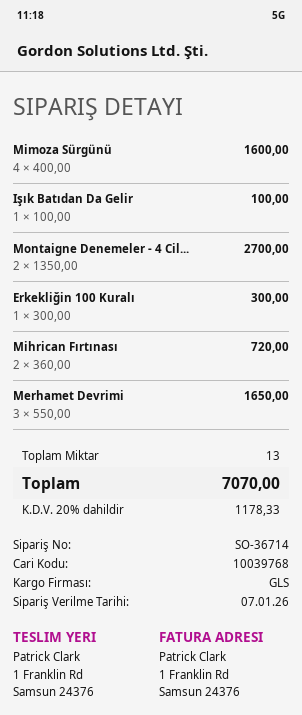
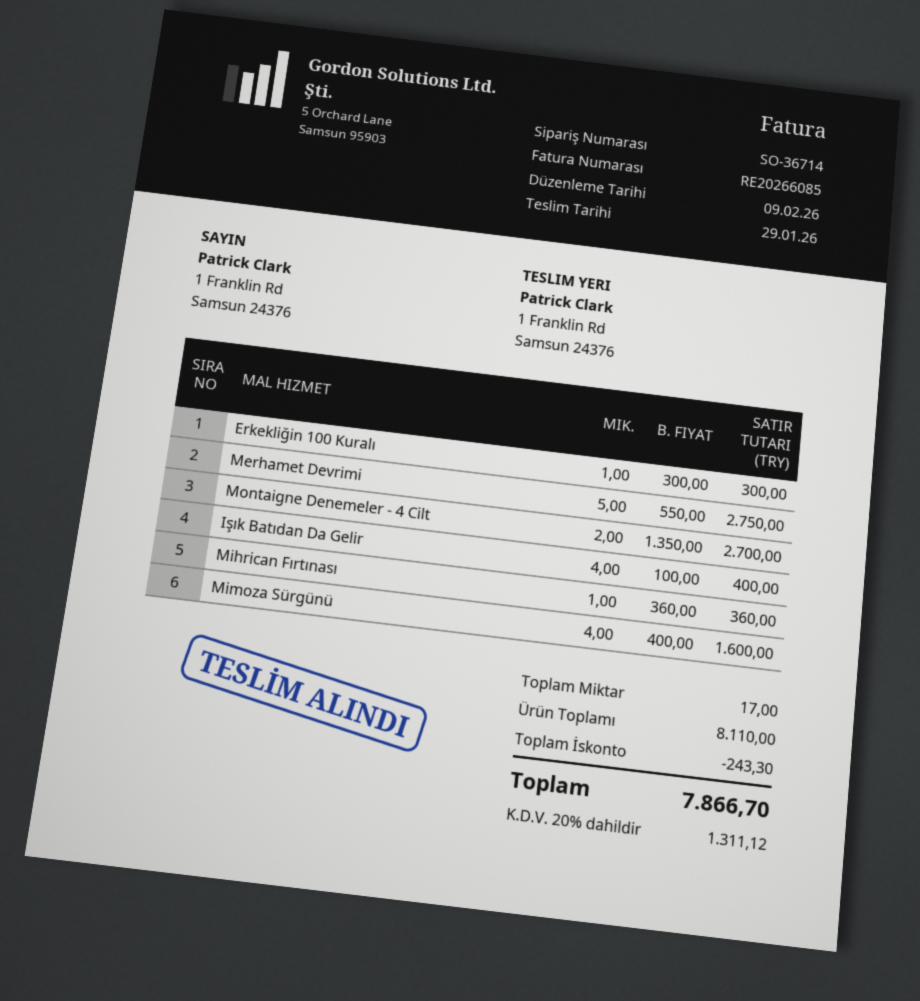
Işık Batıdan Da Gelir: 1 x 100.00 = 100.00 -> 4 x 100.00 = 400.00
Mihrican Fırtınası: 2 x 360.00 = 720.00 -> 1 x 360.00 = 360.00
Merhamet Devrimi: 3 x 550.00 = 1650.00 -> 5 x 550.00 = 2750.00
total quantity: 13 -> 17
discount: none -> 243.30
tax: 20% = 1178.33 -> 20% = 1311.12
total: 7070.00 -> 7866.70

